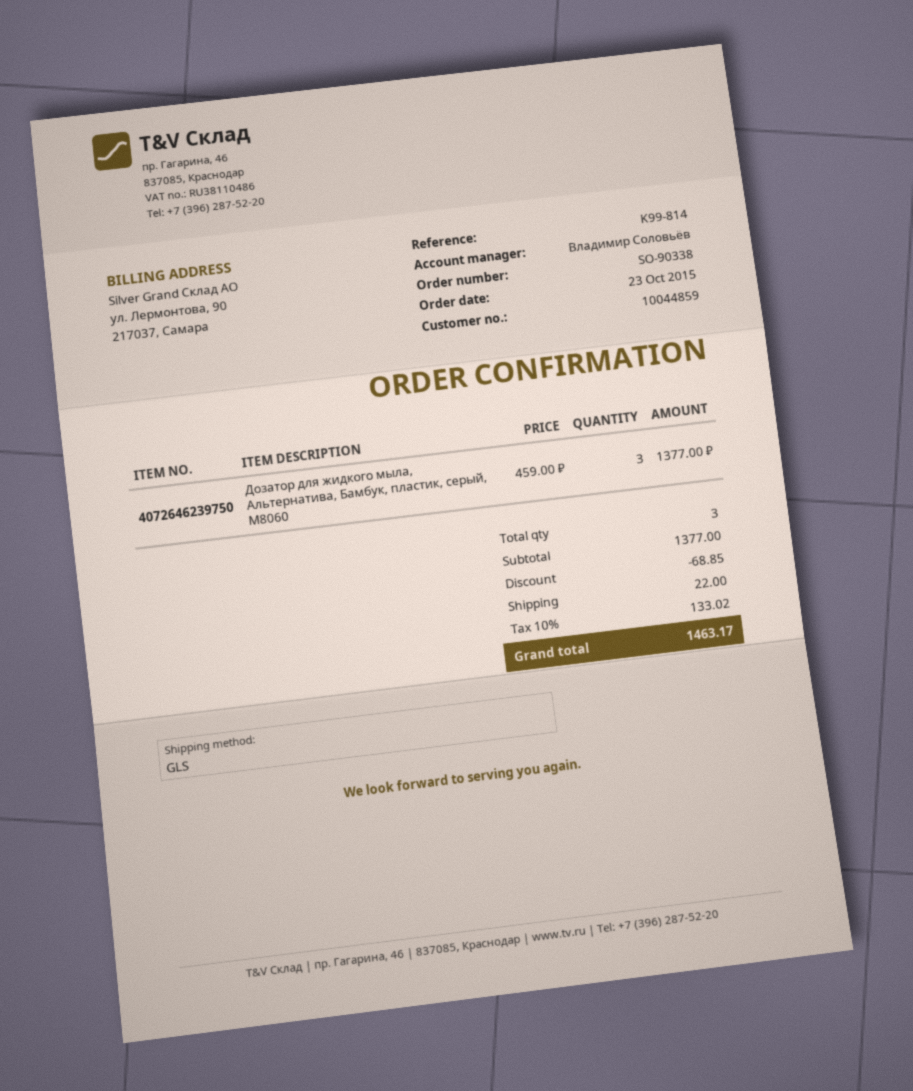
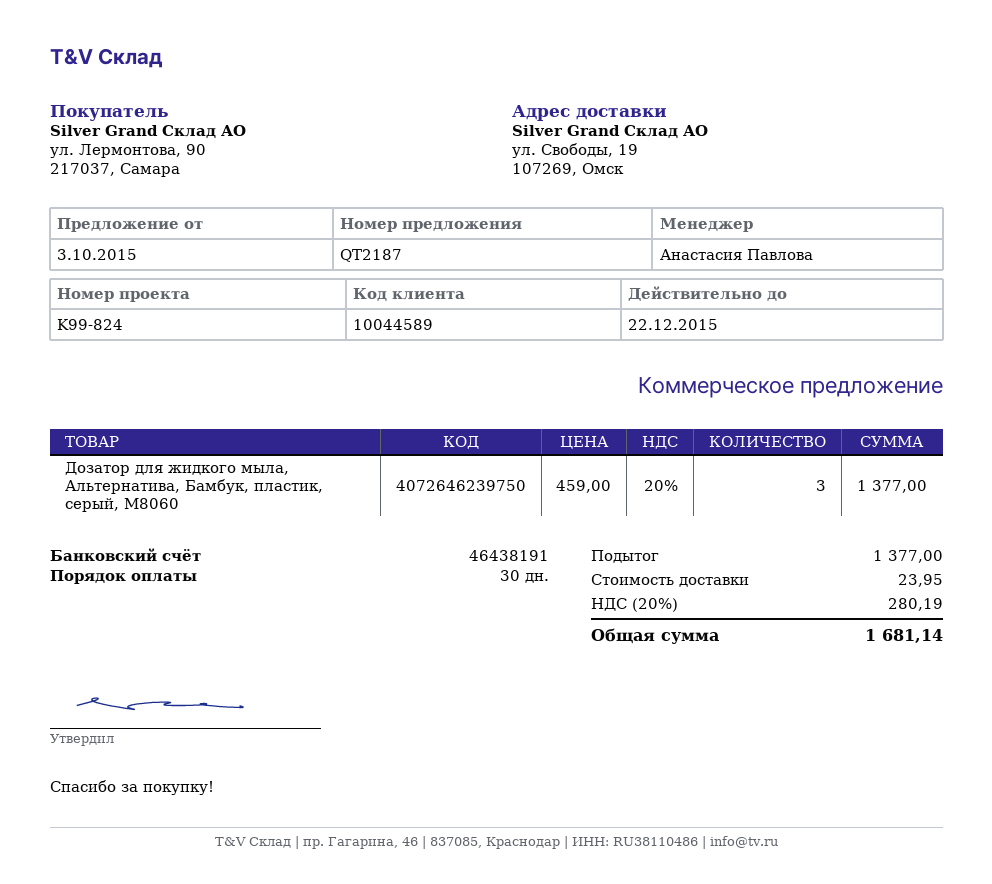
customer number: 10044859 -> 10044589
reference: K99-814 -> K99-824
sales rep: Владимир Соловьёв -> Анастасия Павлова
discount: 68.85 -> none
shipping: 22.00 -> 23.95
tax: 10% = 133.02 -> 20% = 280.19
total: 1463.17 -> 1681.14

